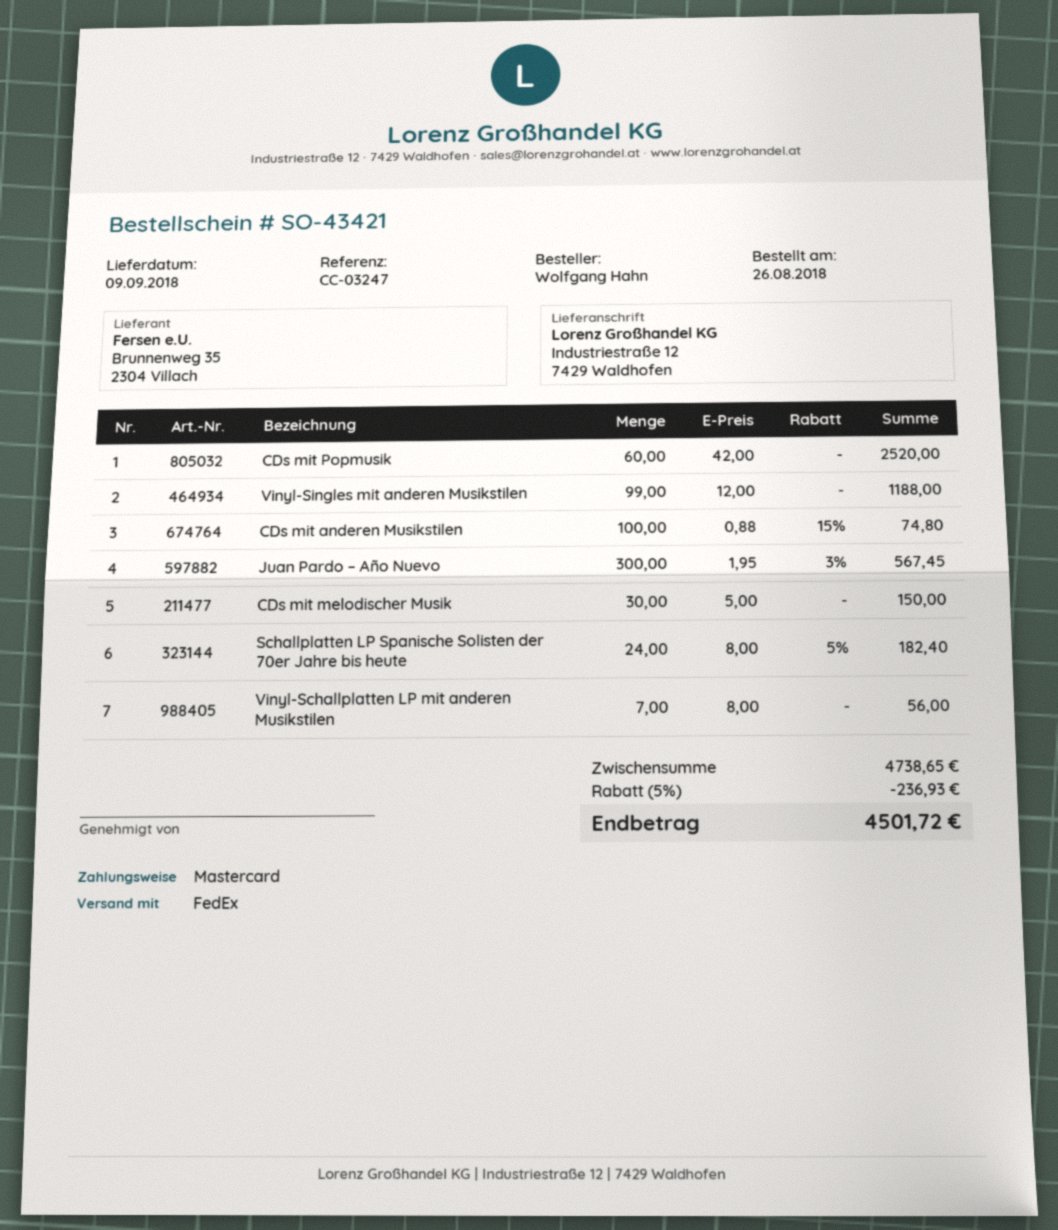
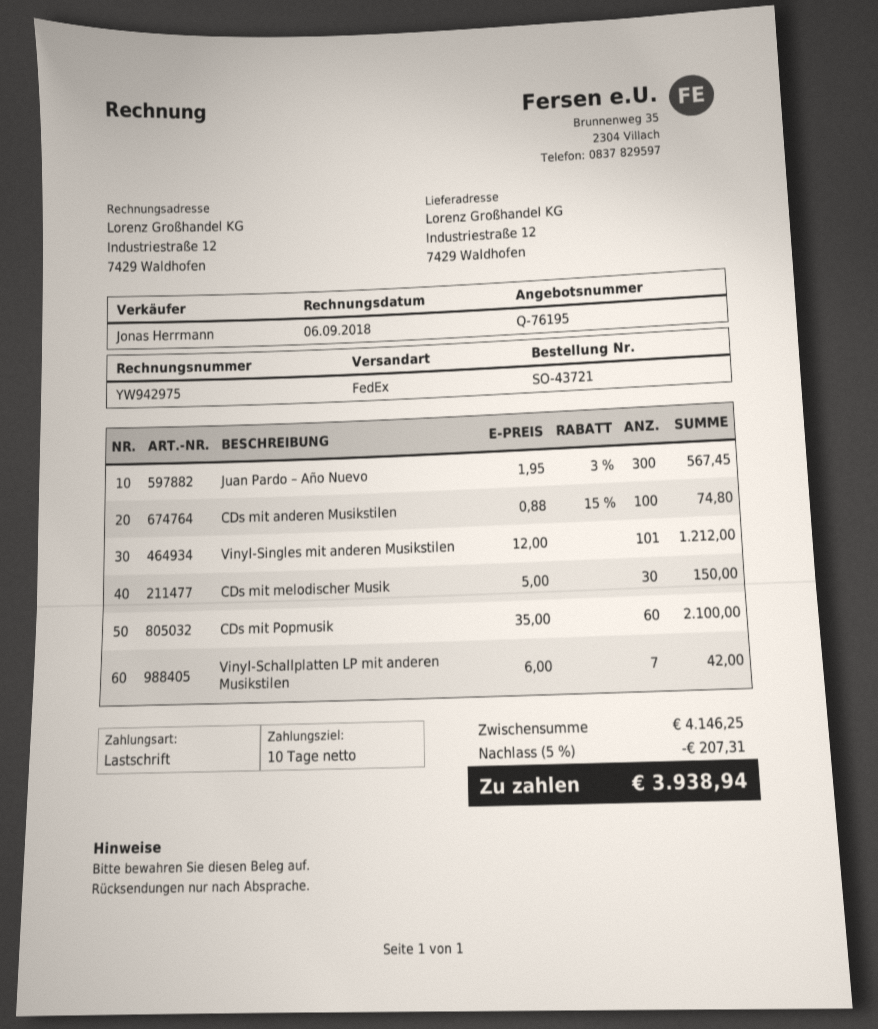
order number: SO-43421 -> SO-43721
payment method: Mastercard -> direct debit
CDs mit Popmusik: 60 x 42.00 = 2520.00 -> 60 x 35.00 = 2100.00
Vinyl-Singles mit anderen Musikstilen: 99 x 12.00 = 1188.00 -> 101 x 12.00 = 1212.00
Schallplatten LP Spanische Solisten der 70er Jahre bis heute: 24 x 8.00 - 5% = 182.40 -> none
Vinyl-Schallplatten LP mit anderen Musikstilen: 7 x 8.00 = 56.00 -> 7 x 6.00 = 42.00
subtotal: 4738.65 -> 4146.25
discount: 5% = 236.93 -> 5% = 207.31
total: 4501.72 -> 3938.94

